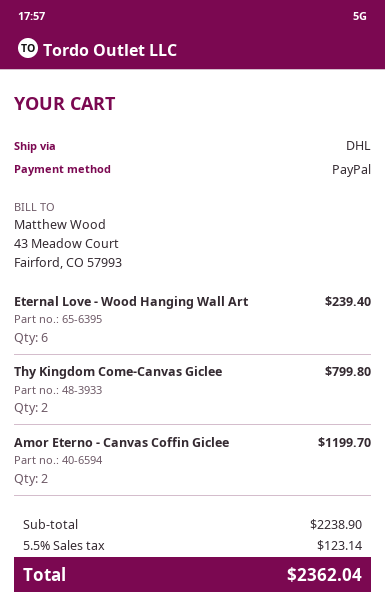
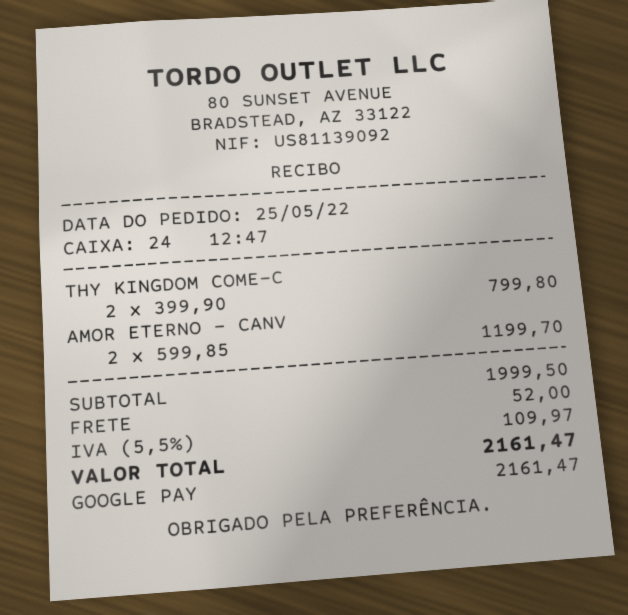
payment method: PayPal -> Google Pay
Eternal Love - Wood Hanging Wall Art: 6 for 239.40 -> none
subtotal: 2238.90 -> 1999.50
shipping: none -> 52.00
tax: 5.5% = 123.14 -> 5.5% = 109.97
total: 2362.04 -> 2161.47

